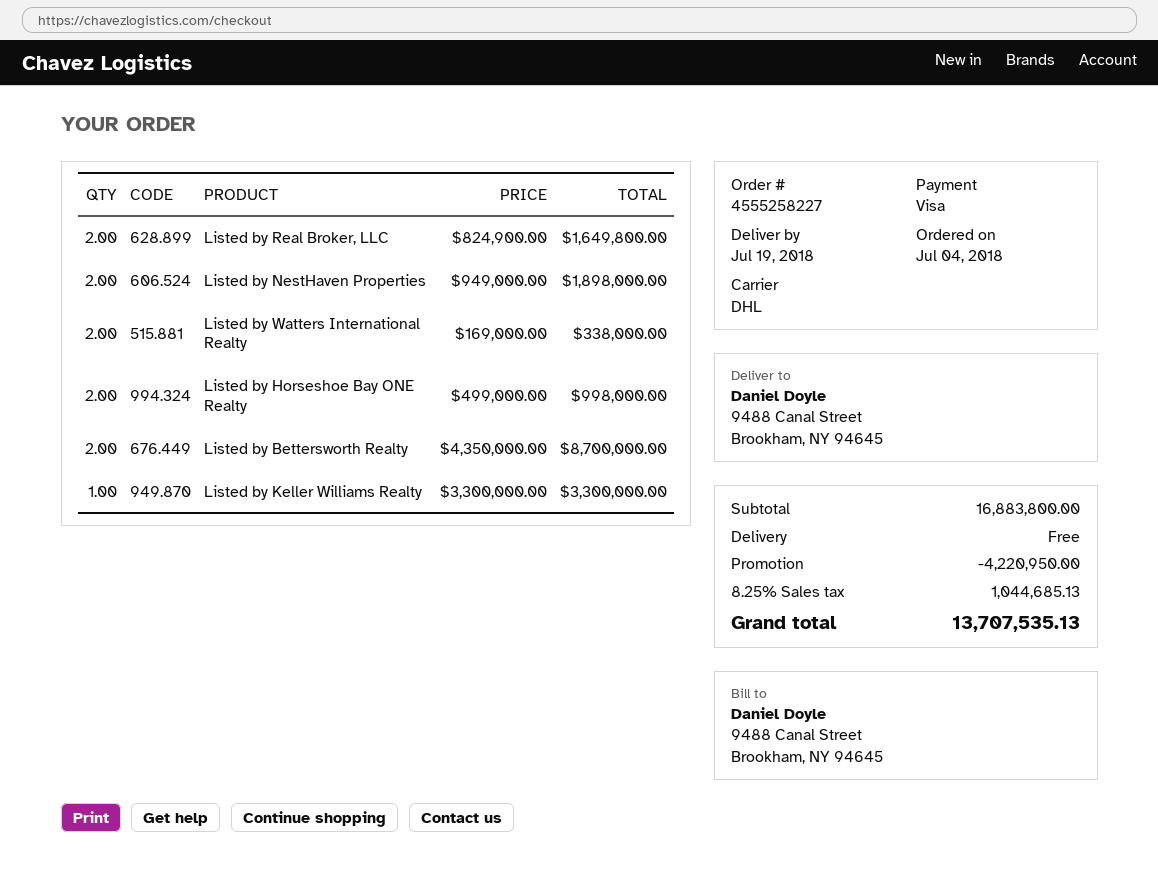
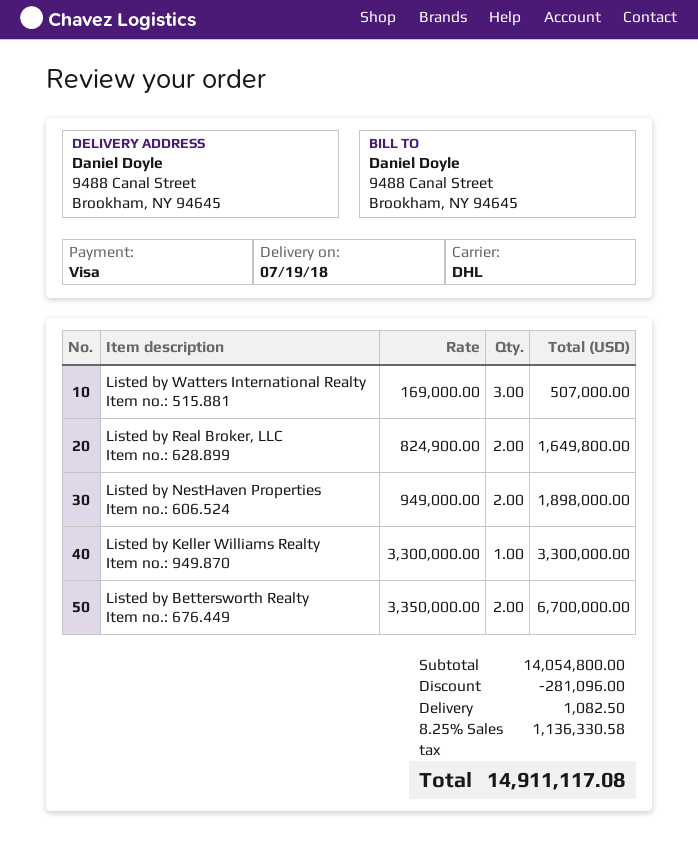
Listed by Watters International Realty: 2 x 169000.00 = 338000.00 -> 3 x 169000.00 = 507000.00
Listed by Horseshoe Bay ONE Realty: 2 x 499000.00 = 998000.00 -> none
Listed by Bettersworth Realty: 2 x 4350000.00 = 8700000.00 -> 2 x 3350000.00 = 6700000.00
subtotal: 16883800.00 -> 14054800.00
discount: 4220950.00 -> 281096.00
shipping: 0.00 -> 1082.50
tax: 8.25% = 1044685.13 -> 8.25% = 1136330.58
total: 13707535.13 -> 14911117.08

